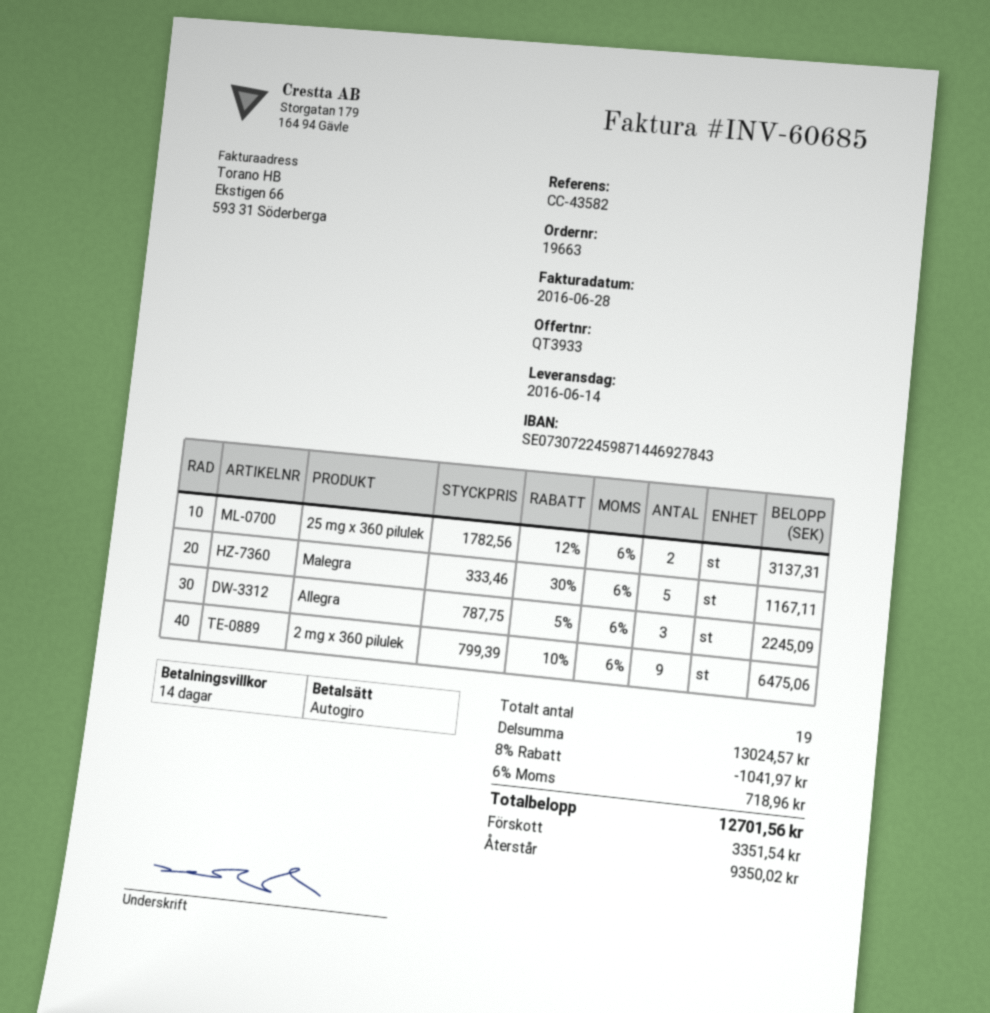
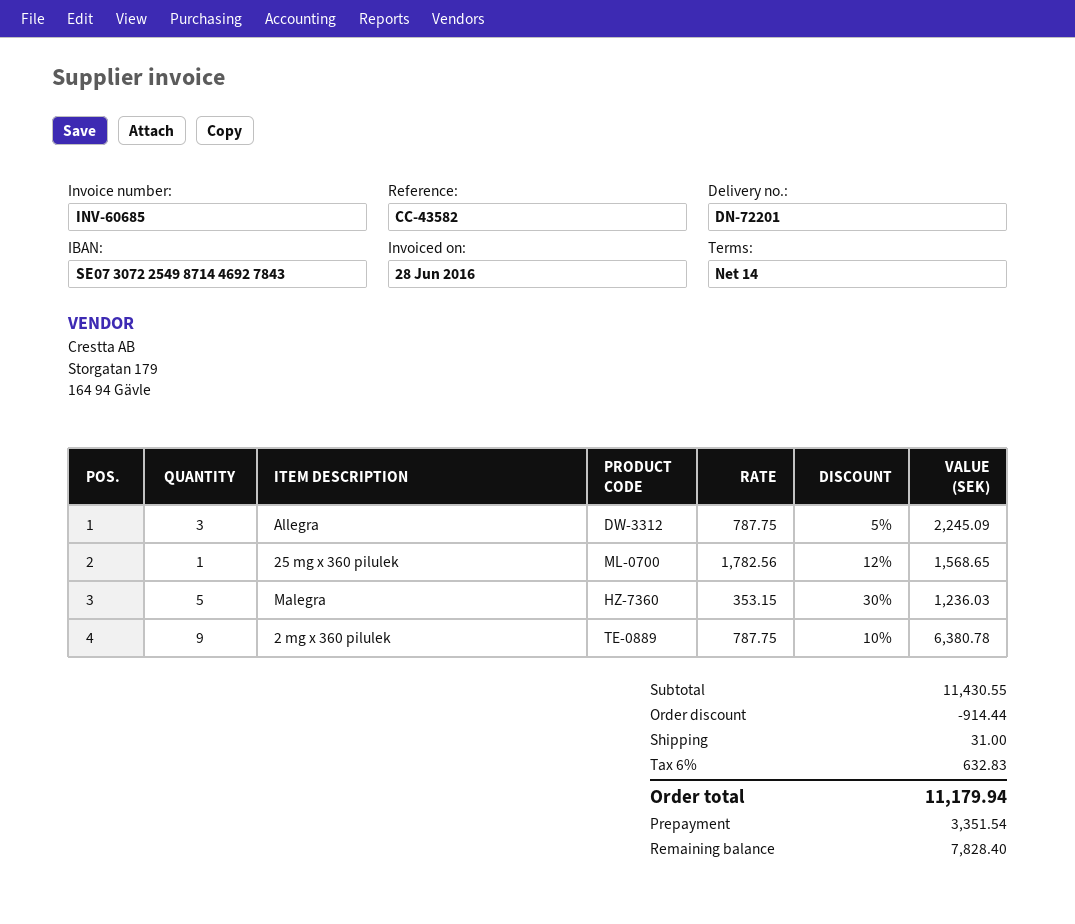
bank account: SE0730722459871446927843 -> SE0730722549871446927843
25 mg x 360 pilulek: 2 x 1782.56 - 12% = 3137.31 -> 1 x 1782.56 - 12% = 1568.65
Malegra: 5 x 333.46 - 30% = 1167.11 -> 5 x 353.15 - 30% = 1236.03
2 mg x 360 pilulek: 9 x 799.39 - 10% = 6475.06 -> 9 x 787.75 - 10% = 6380.78
subtotal: 13024.57 -> 11430.55
discount: 1041.97 -> 914.44
shipping: none -> 31.00
tax: 6% = 718.96 -> 6% = 632.83
total: 12701.56 -> 11179.94
balance: 9350.02 -> 7828.40

